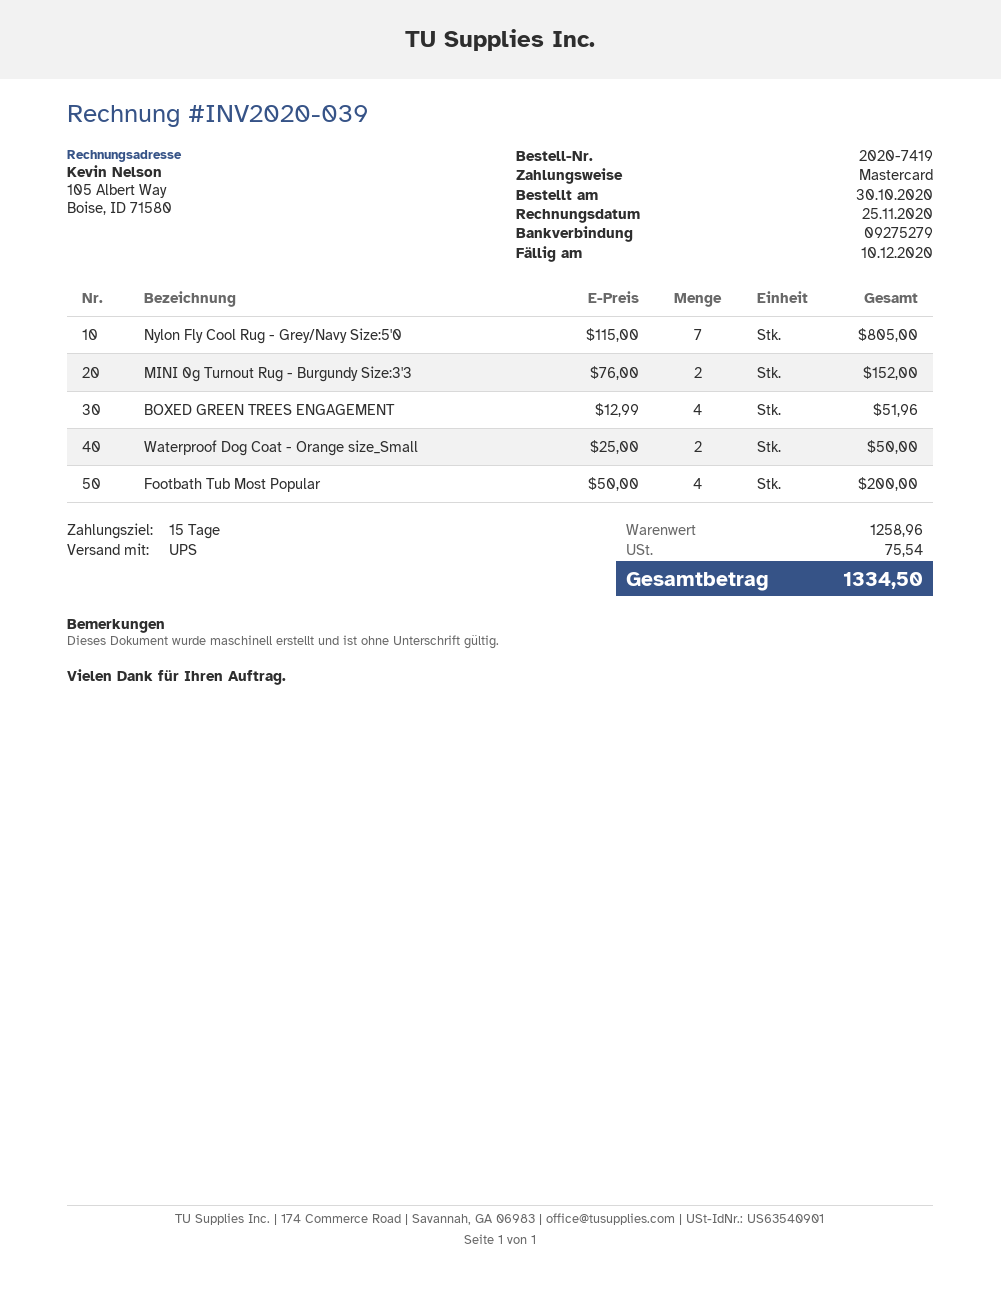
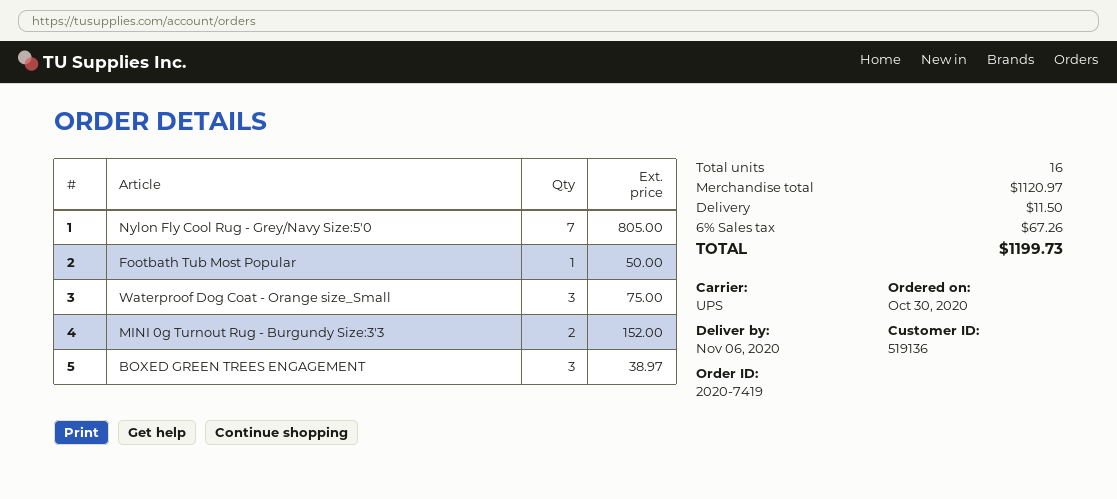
BOXED GREEN TREES ENGAGEMENT: 4 for 51.96 -> 3 for 38.97
Waterproof Dog Coat - Orange size_Small: 2 for 50.00 -> 3 for 75.00
Footbath Tub Most Popular: 4 for 200.00 -> 1 for 50.00
subtotal: 1258.96 -> 1120.97
shipping: none -> 11.50
tax: 75.54 -> 67.26
total: 1334.50 -> 1199.73

